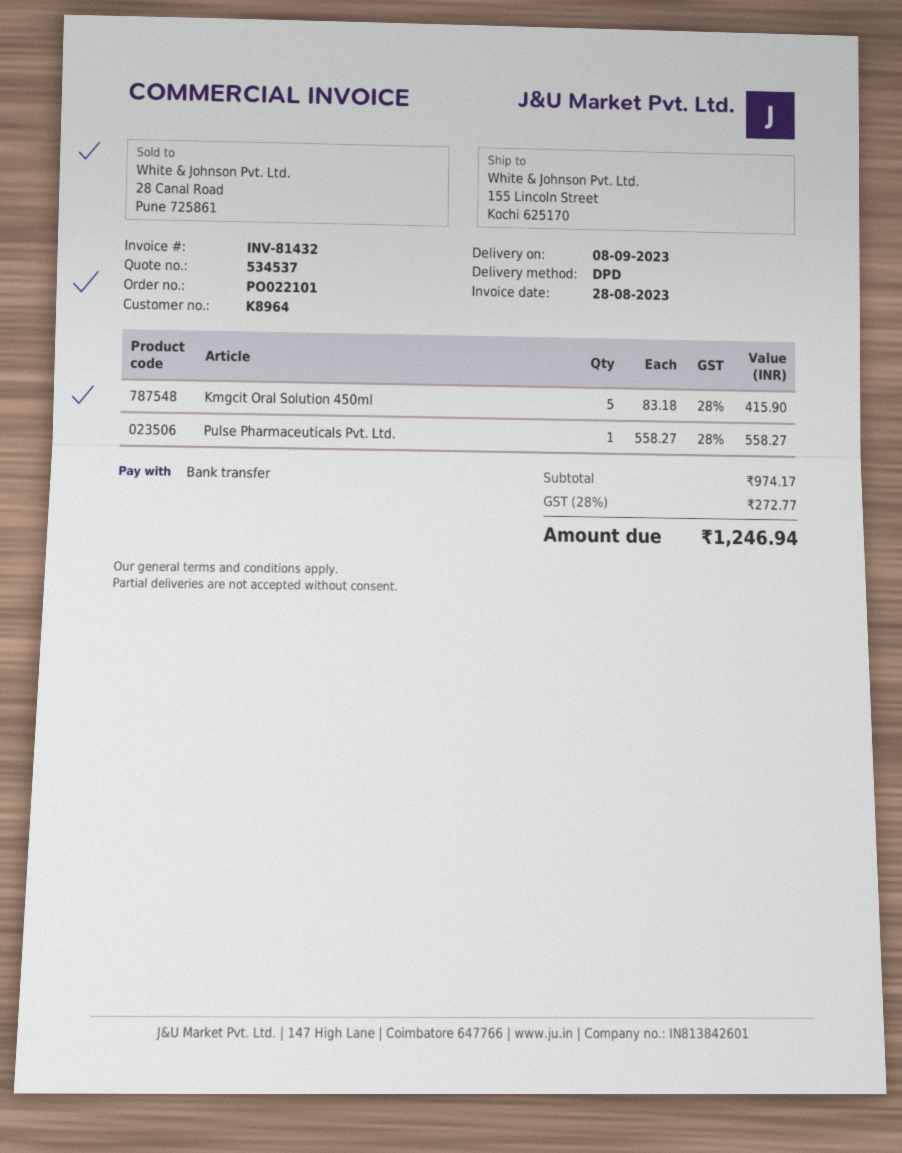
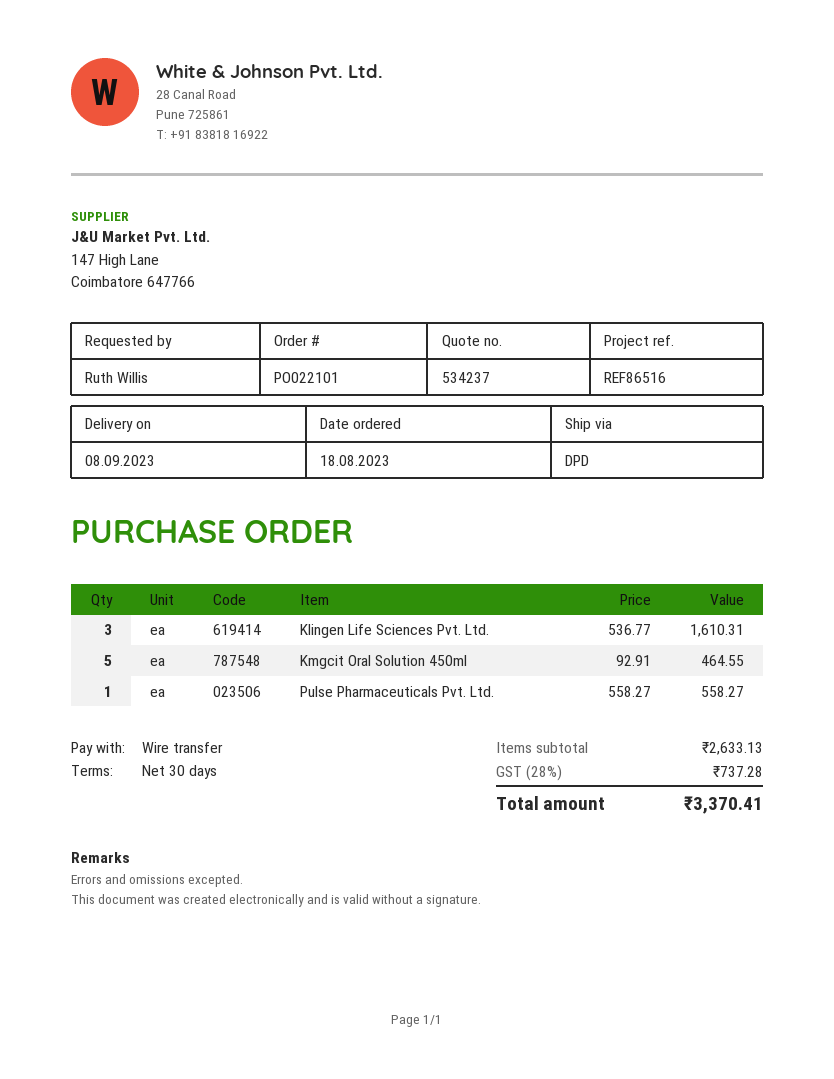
quote number: 534537 -> 534237
Kmgcit Oral Solution 450ml: 5 x 83.18 = 415.90 -> 5 x 92.91 = 464.55
Klingen Life Sciences Pvt. Ltd.: none -> 3 x 536.77 = 1610.31
subtotal: 974.17 -> 2633.13
tax: 28% = 272.77 -> 28% = 737.28
total: 1246.94 -> 3370.41

